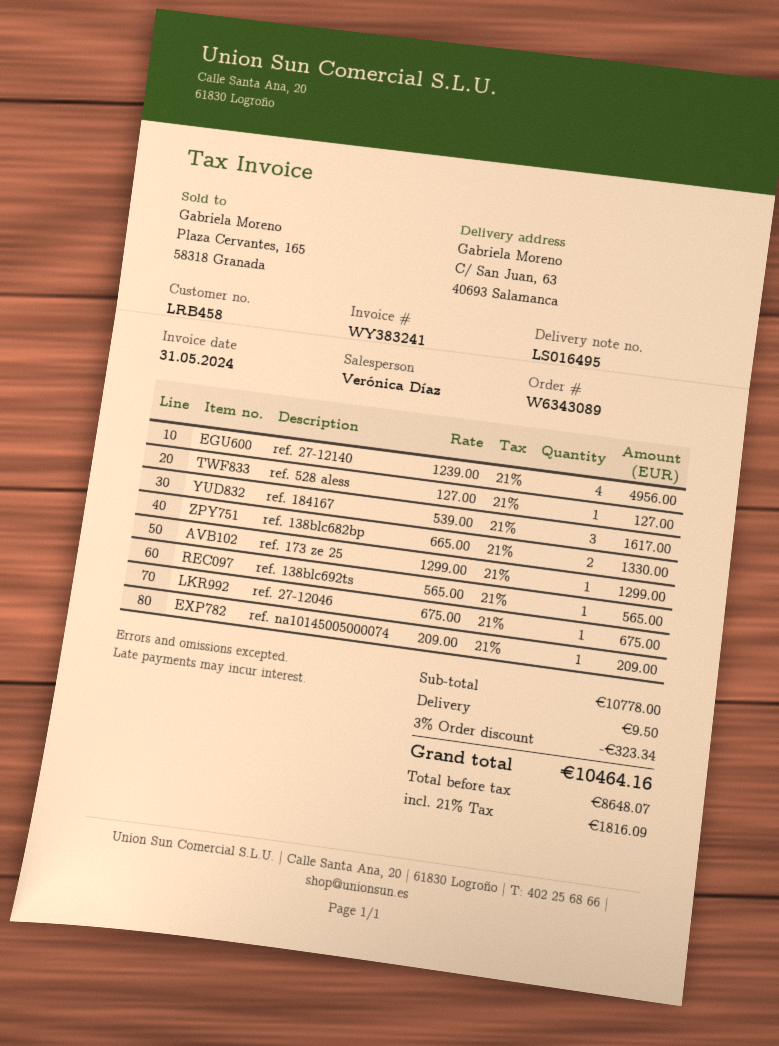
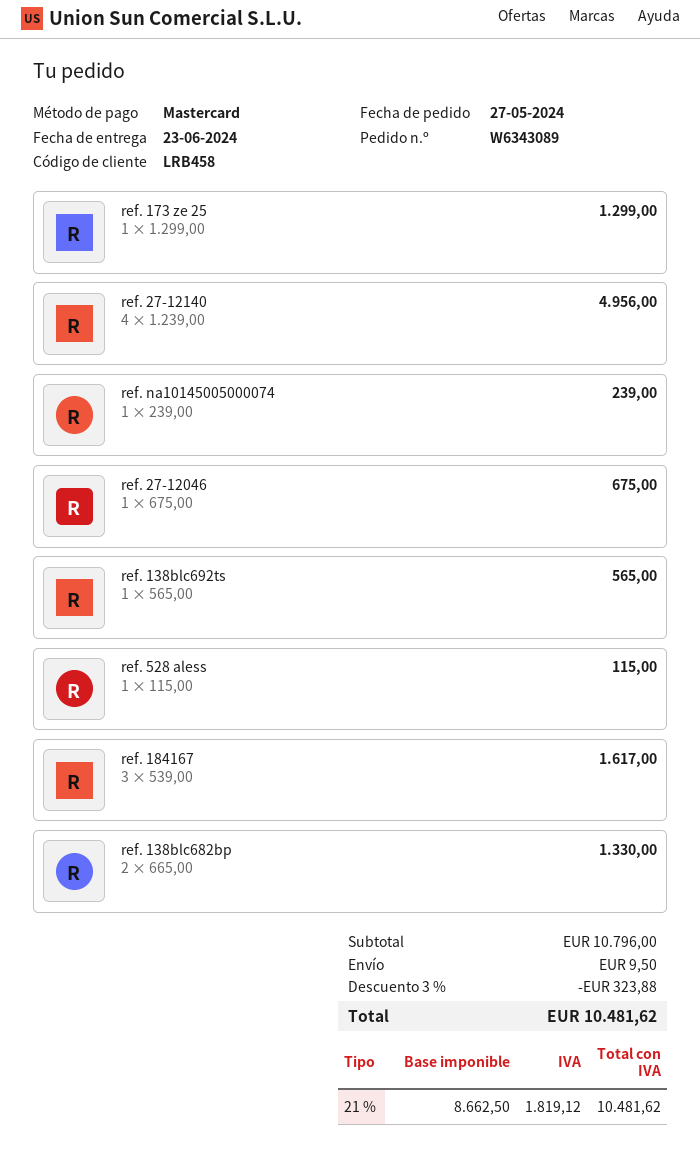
ref. 528 aless: 1 x 127.00 = 127.00 -> 1 x 115.00 = 115.00
ref. na10145005000074: 1 x 209.00 = 209.00 -> 1 x 239.00 = 239.00
subtotal: 10778.00 -> 10796.00
discount: 3% = 323.34 -> 3% = 323.88
net: 8648.07 -> 8662.50
tax: 21% = 1816.09 -> 21% = 1819.12
total: 10464.16 -> 10481.62

